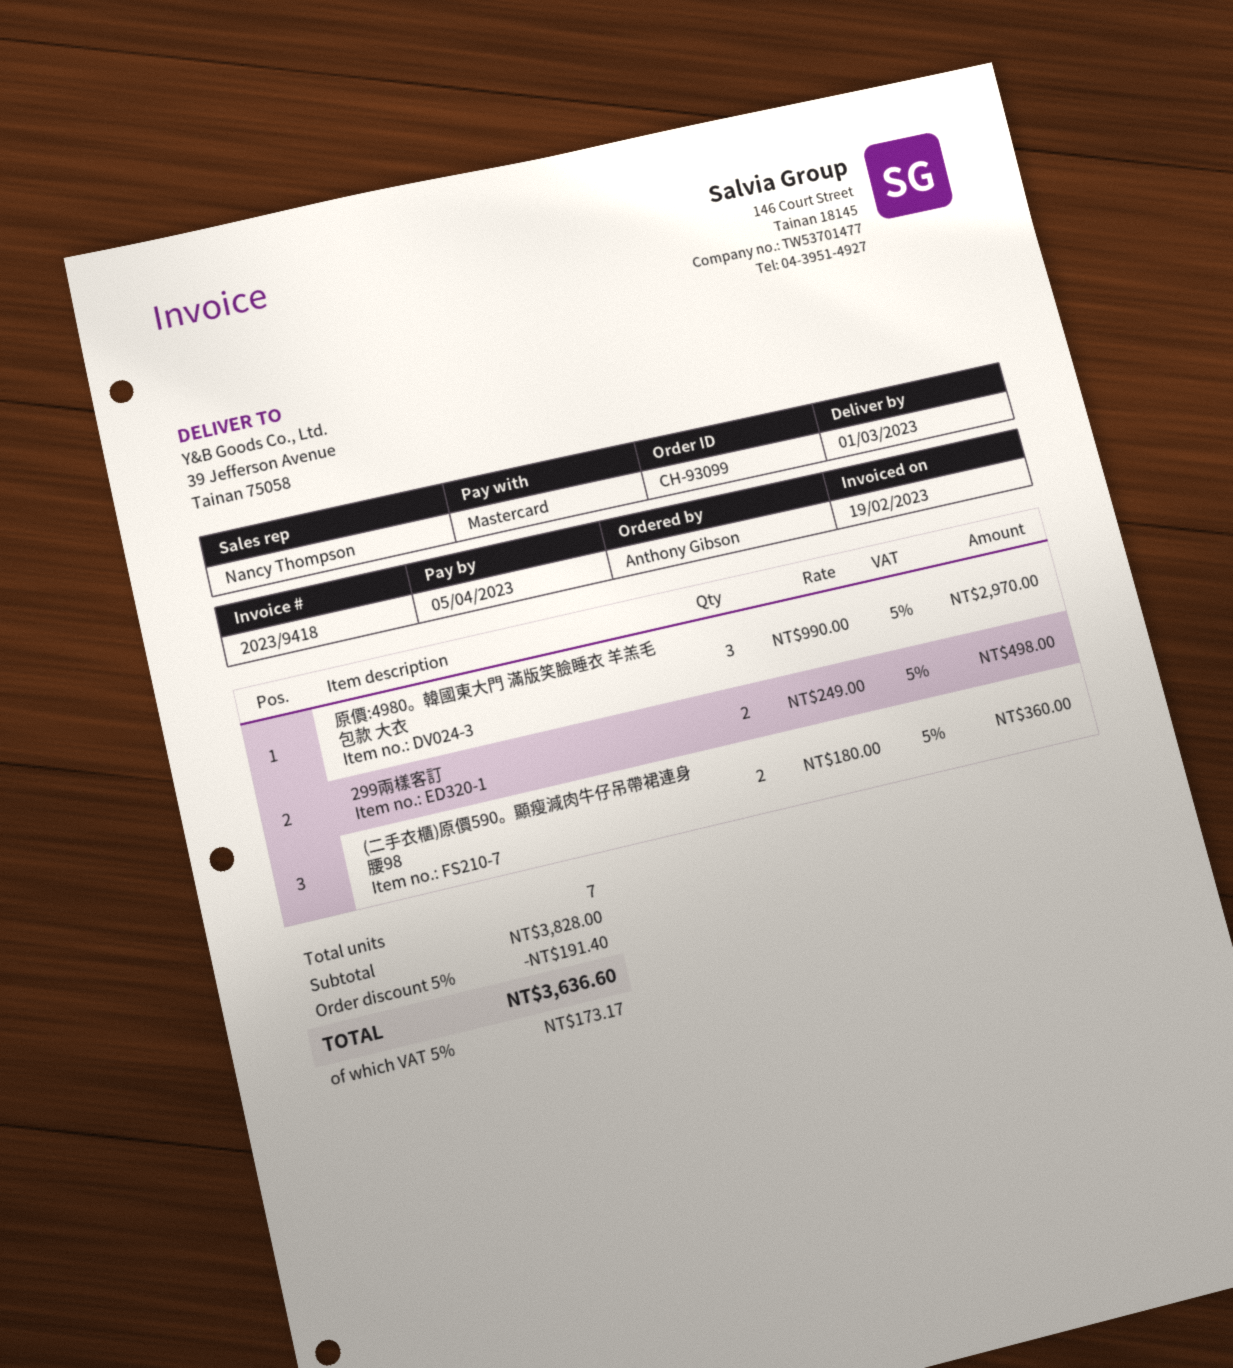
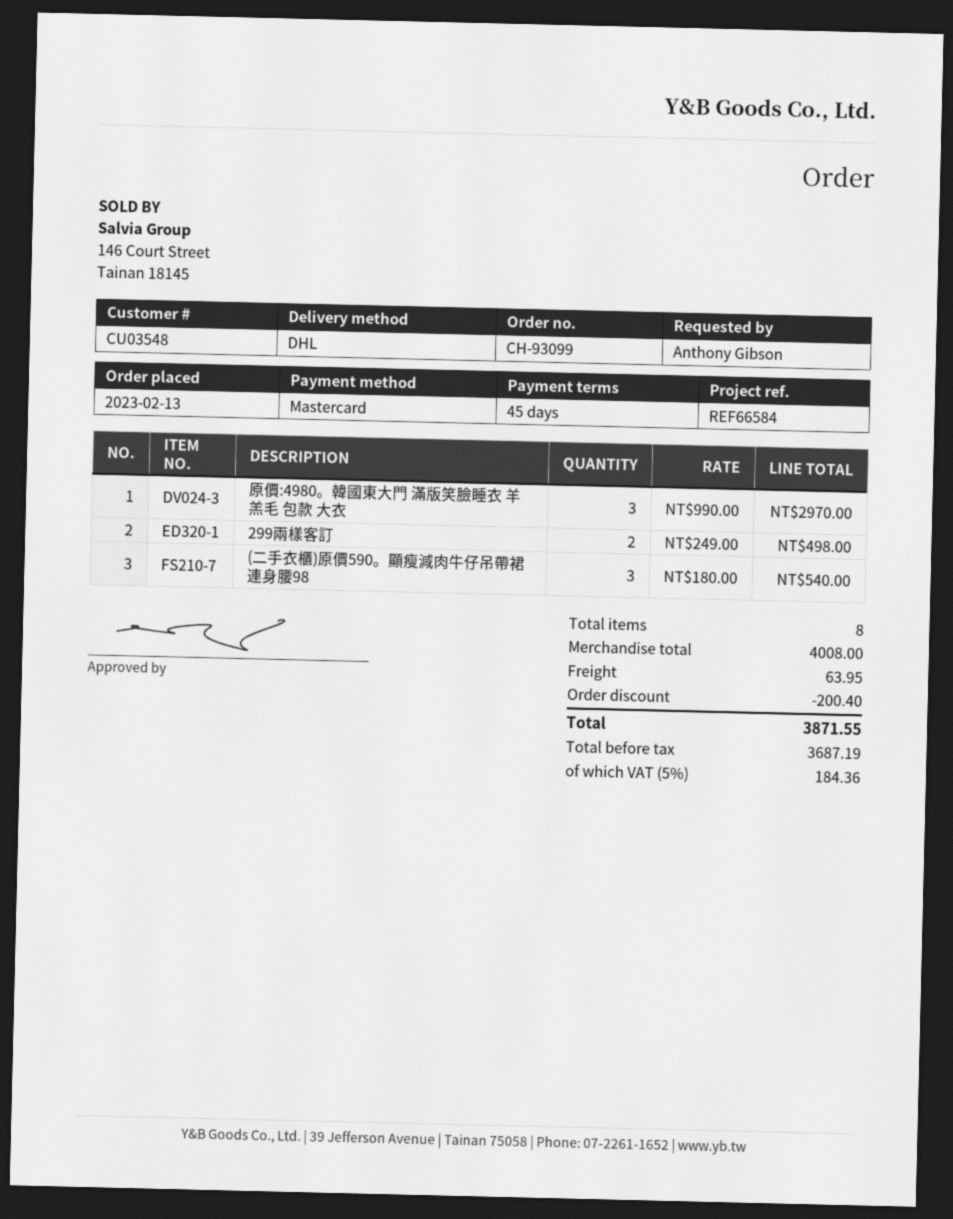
(二手衣櫃)原價590。顯瘦減肉牛仔吊帶裙連身腰98: 2 x 180.00 = 360.00 -> 3 x 180.00 = 540.00
total quantity: 7 -> 8
subtotal: 3828.00 -> 4008.00
discount: 191.40 -> 200.40
shipping: none -> 63.95
tax: 5% = 173.17 -> 5% = 184.36
total: 3636.60 -> 3871.55

